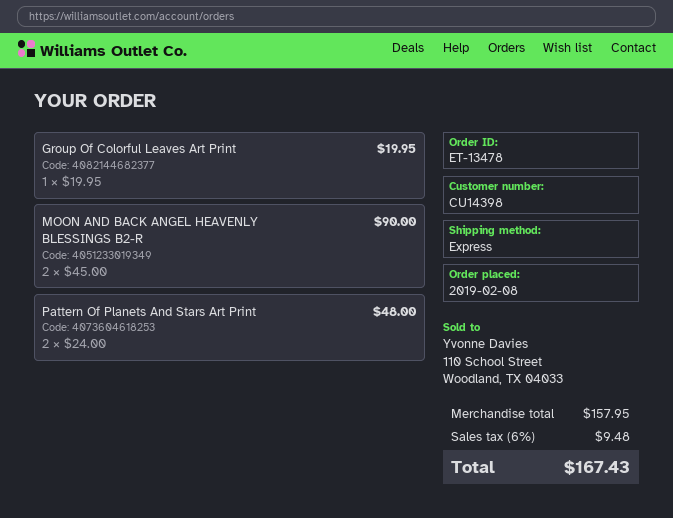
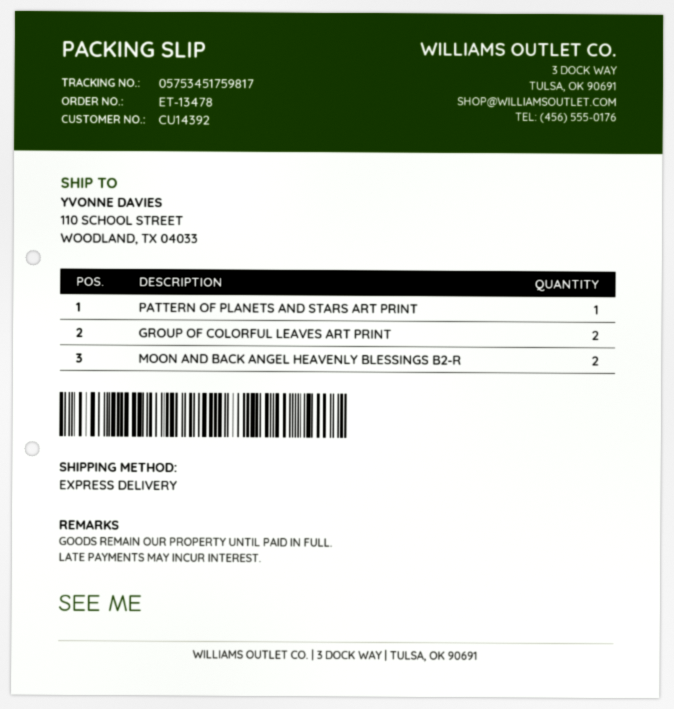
customer number: CU14398 -> CU14392
Group Of Colorful Leaves Art Print: 1 -> 2
Pattern Of Planets And Stars Art Print: 2 -> 1

